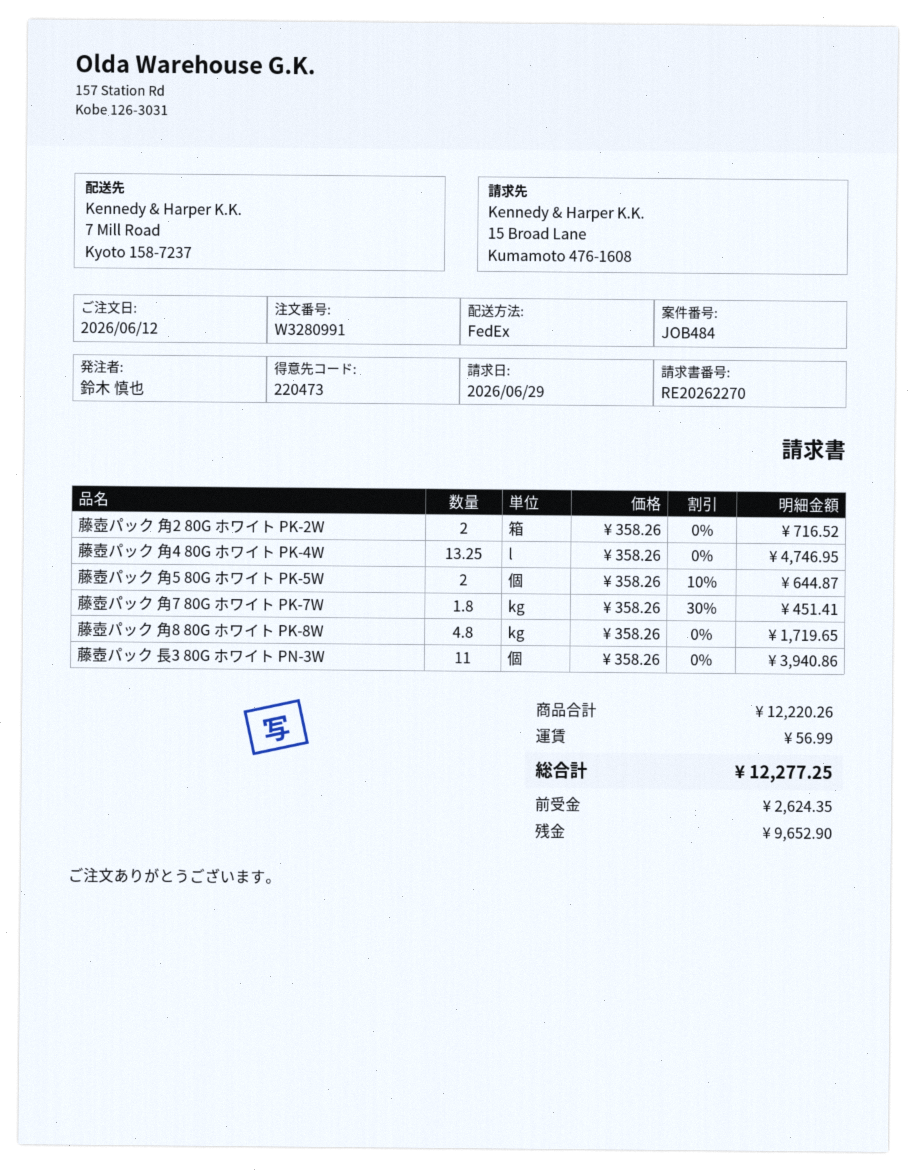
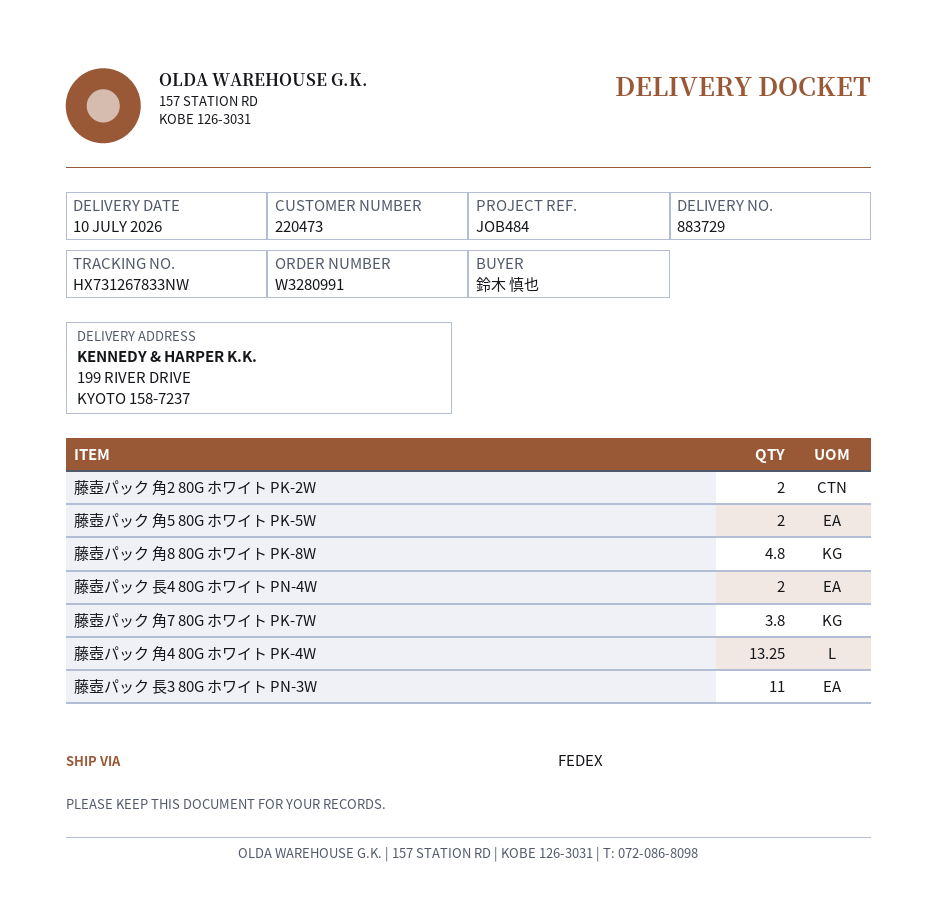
ship to: 7 Mill Road, Kyoto 158-7237 -> 199 RIVER DRIVE, KYOTO 158-7237
藤壺パック 角7 80G ホワイト PK-7W: 1.8 -> 3.8
藤壺パック 長4 80G ホワイト PN-4W: none -> 2

